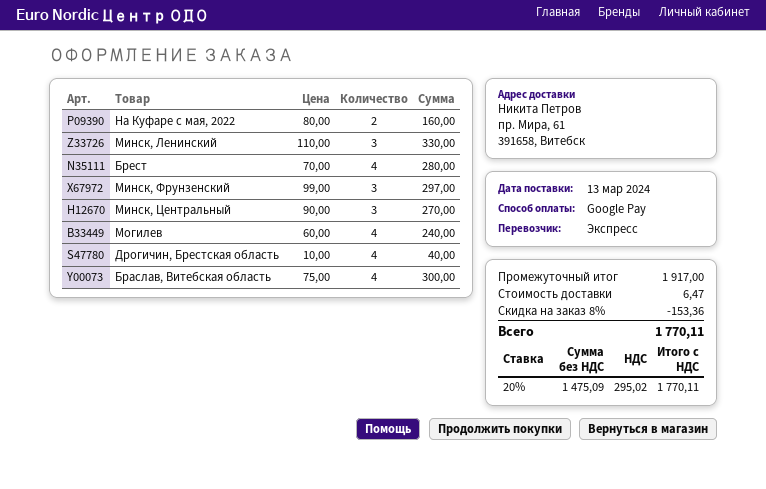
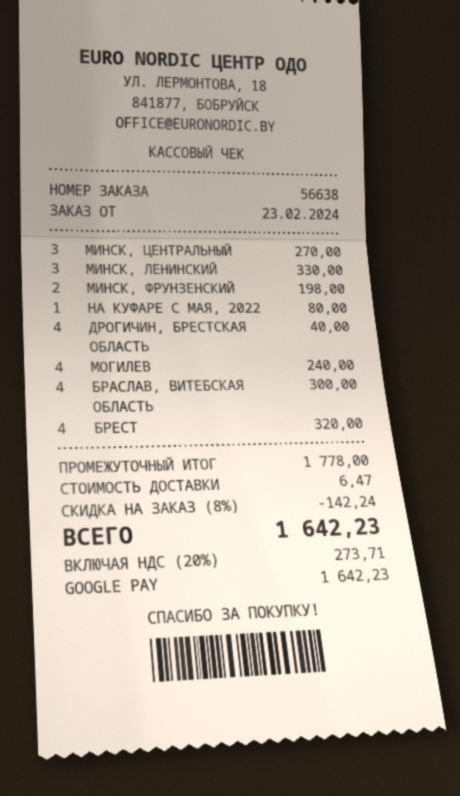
На Куфаре с мая, 2022: 2 for 160.00 -> 1 for 80.00
Брест: 4 for 280.00 -> 4 for 320.00
Минск, Фрунзенский: 3 for 297.00 -> 2 for 198.00
subtotal: 1917.00 -> 1778.00
discount: 8% = 153.36 -> 8% = 142.24
tax: 20% = 295.02 -> 20% = 273.71
total: 1770.11 -> 1642.23

